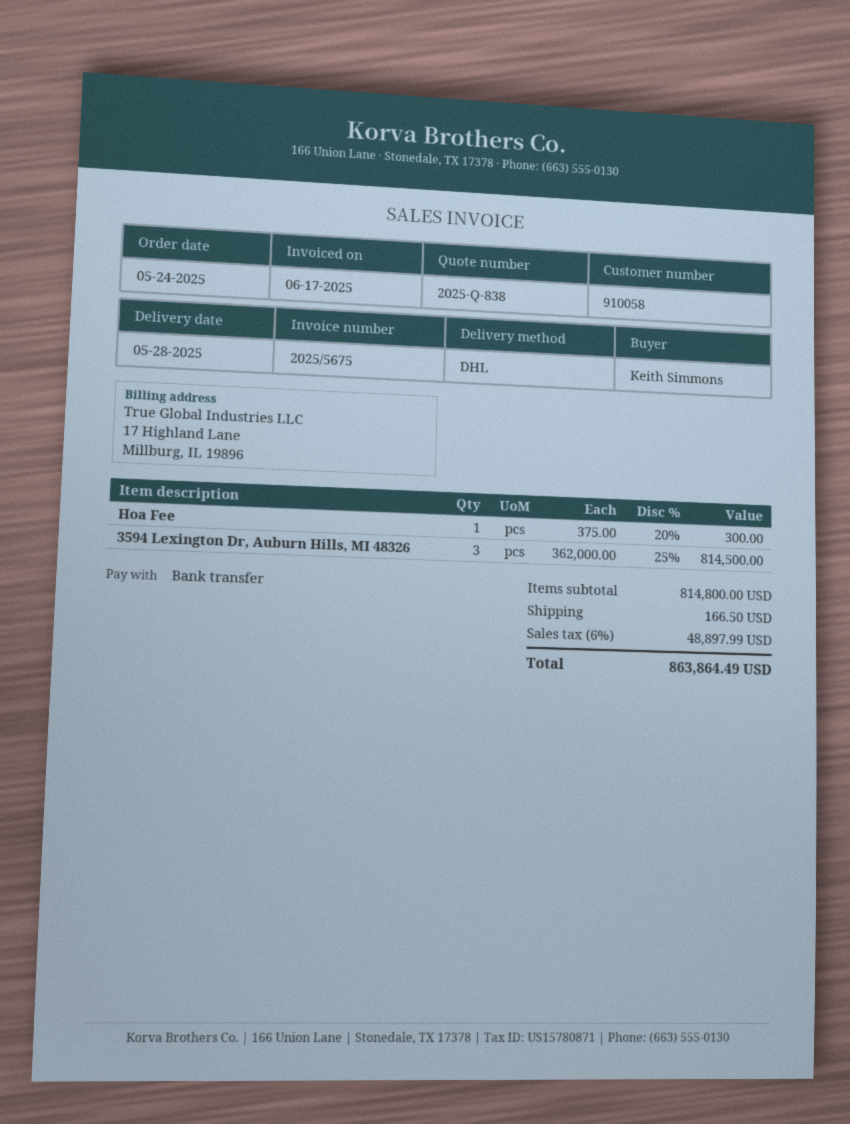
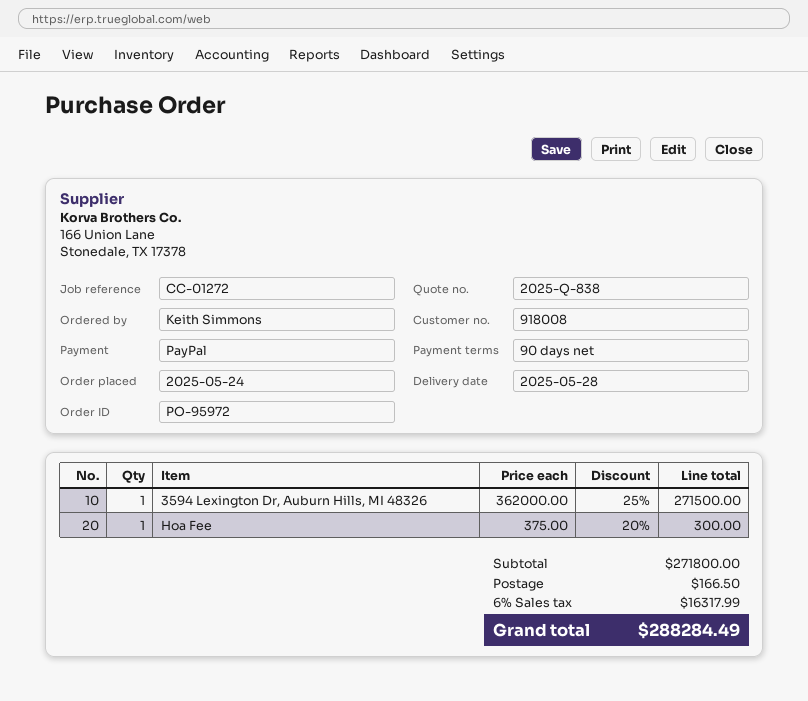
customer number: 910058 -> 918008
payment method: bank transfer -> PayPal
3594 Lexington Dr, Auburn Hills, MI 48326: 3 x 362000.00 - 25% = 814500.00 -> 1 x 362000.00 - 25% = 271500.00
subtotal: 814800.00 -> 271800.00
tax: 6% = 48897.99 -> 6% = 16317.99
total: 863864.49 -> 288284.49

